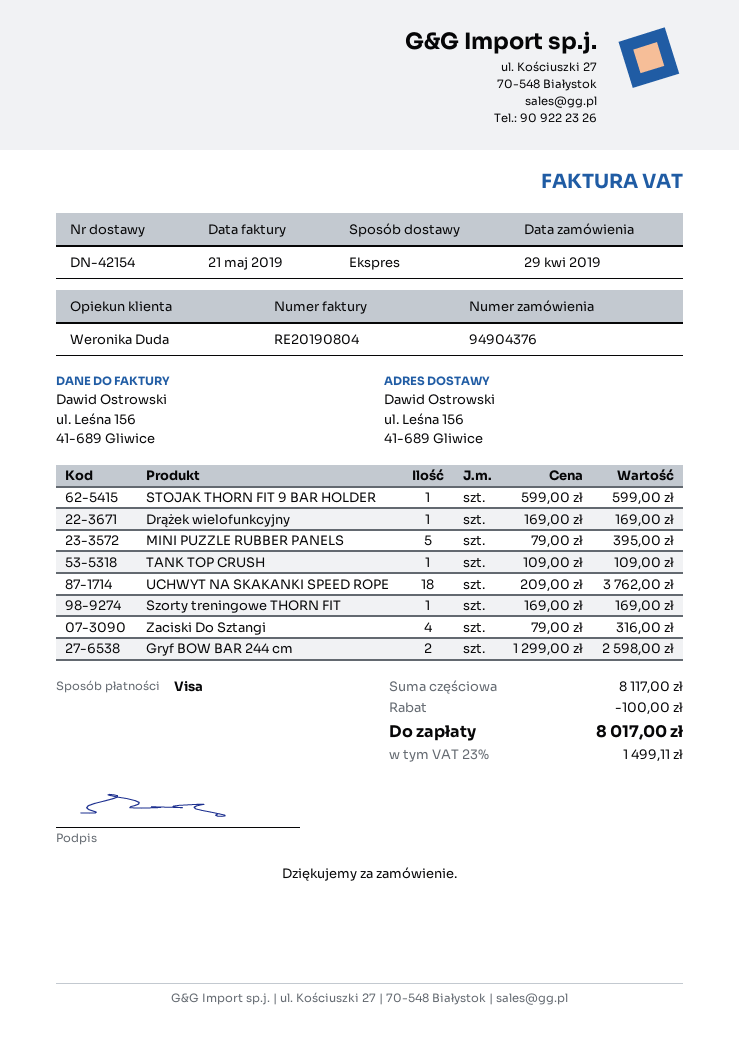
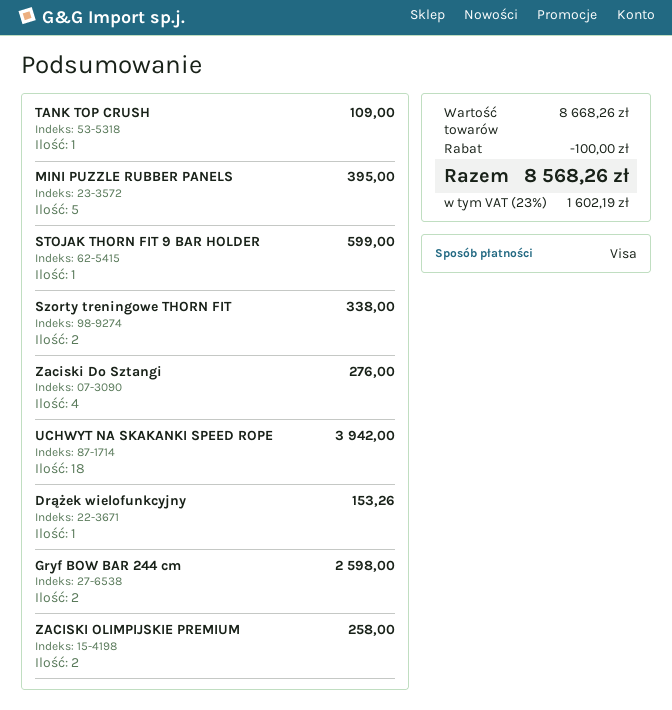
Drążek wielofunkcyjny: 1 for 169.00 -> 1 for 153.26
UCHWYT NA SKAKANKI SPEED ROPE: 18 for 3762.00 -> 18 for 3942.00
Szorty treningowe THORN FIT: 1 for 169.00 -> 2 for 338.00
Zaciski Do Sztangi: 4 for 316.00 -> 4 for 276.00
ZACISKI OLIMPIJSKIE PREMIUM: none -> 2 for 258.00
subtotal: 8117.00 -> 8668.26
tax: 23% = 1499.11 -> 23% = 1602.19
total: 8017.00 -> 8568.26

